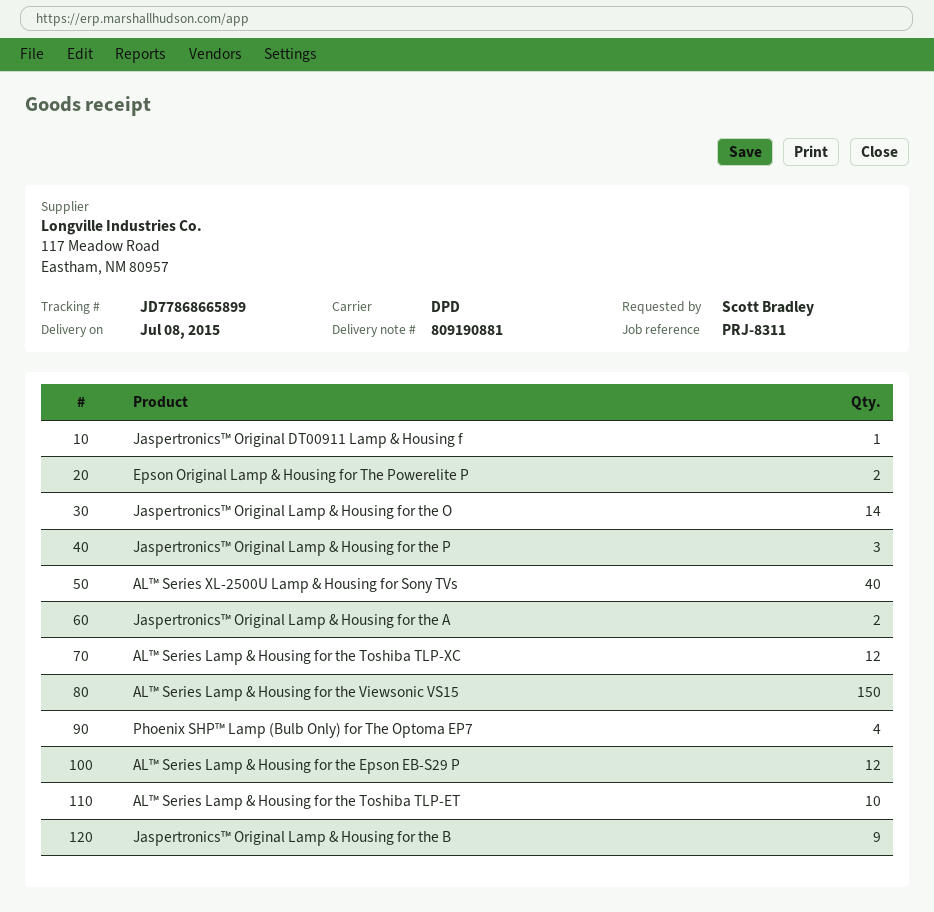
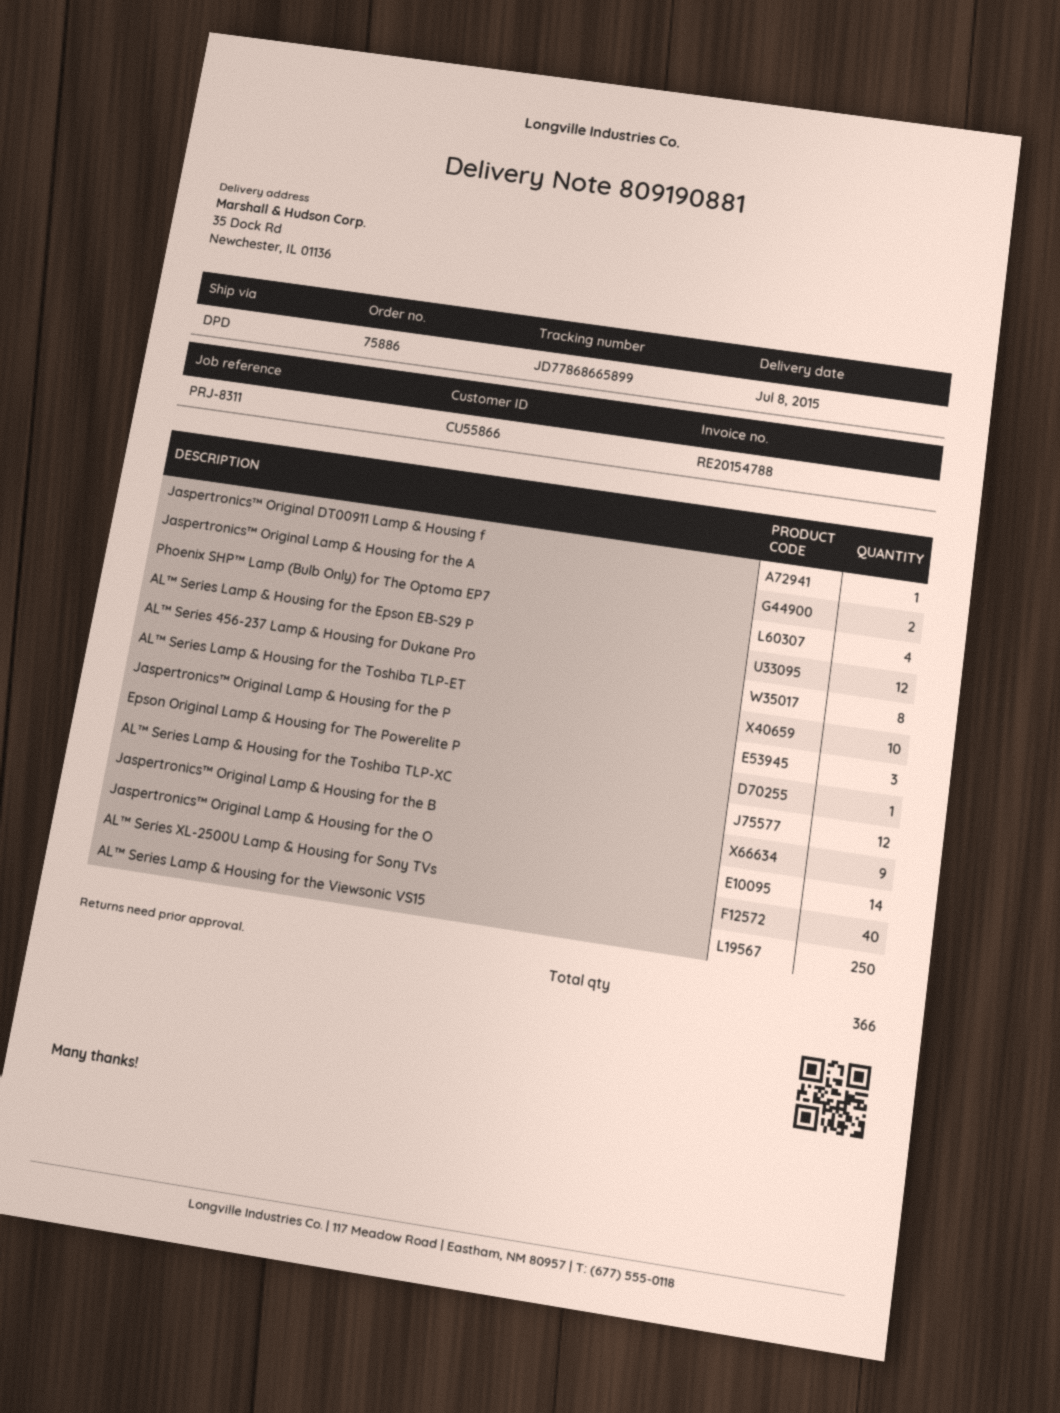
Epson Original Lamp & Housing for The Powerelite P: 2 -> 1
AL™ Series Lamp & Housing for the Viewsonic VS15: 150 -> 250
AL™ Series 456-237 Lamp & Housing for Dukane Pro: none -> 8

